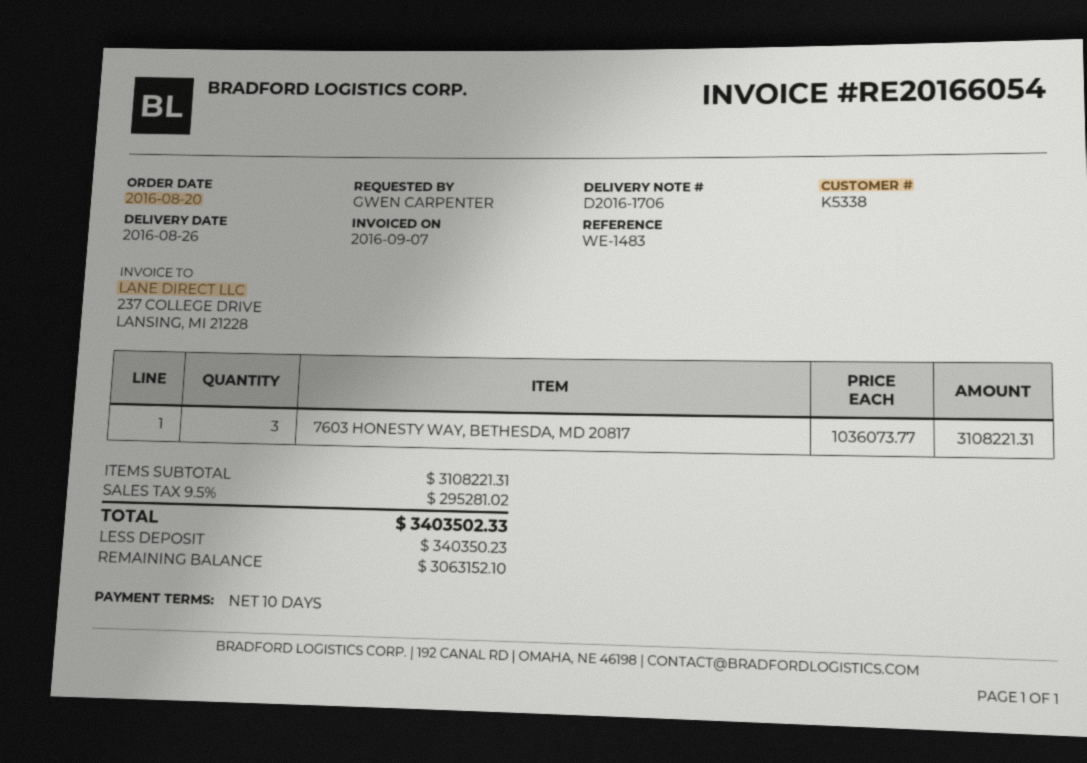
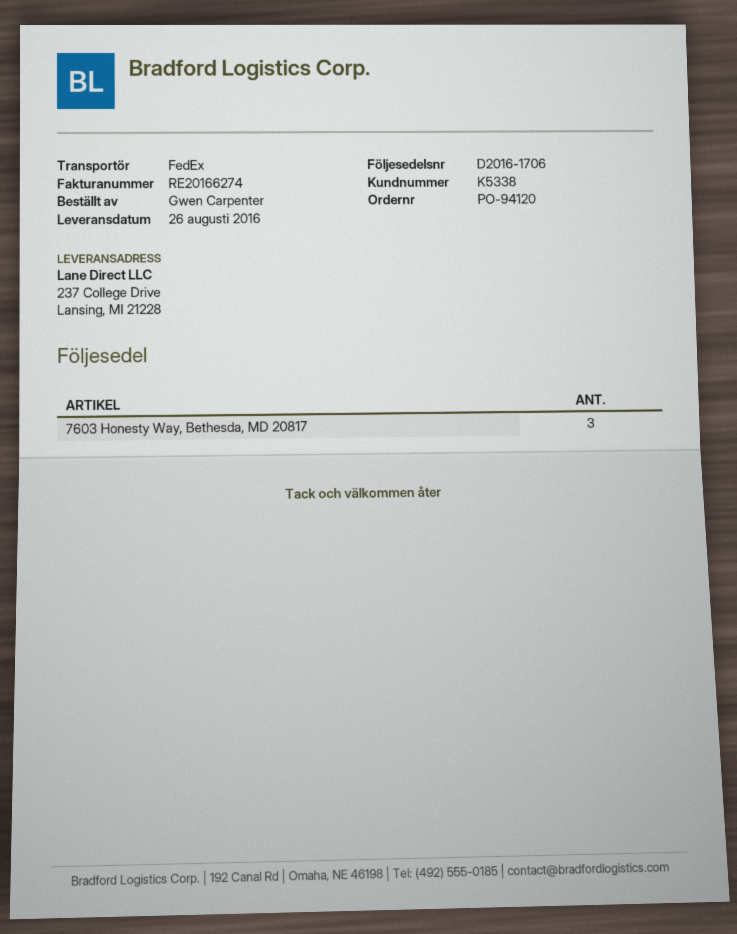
invoice number: RE20166054 -> RE20166274

